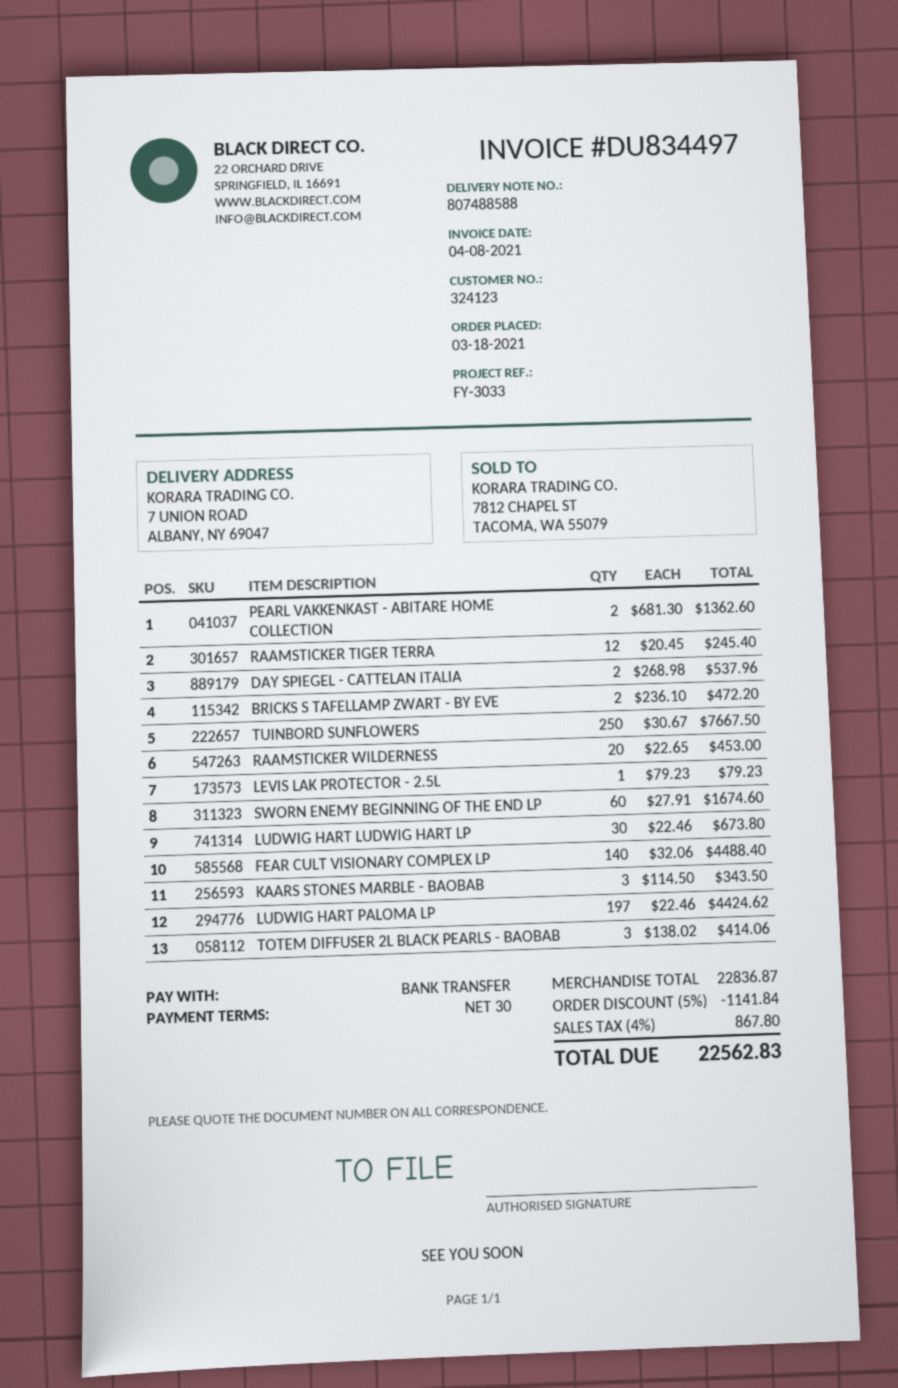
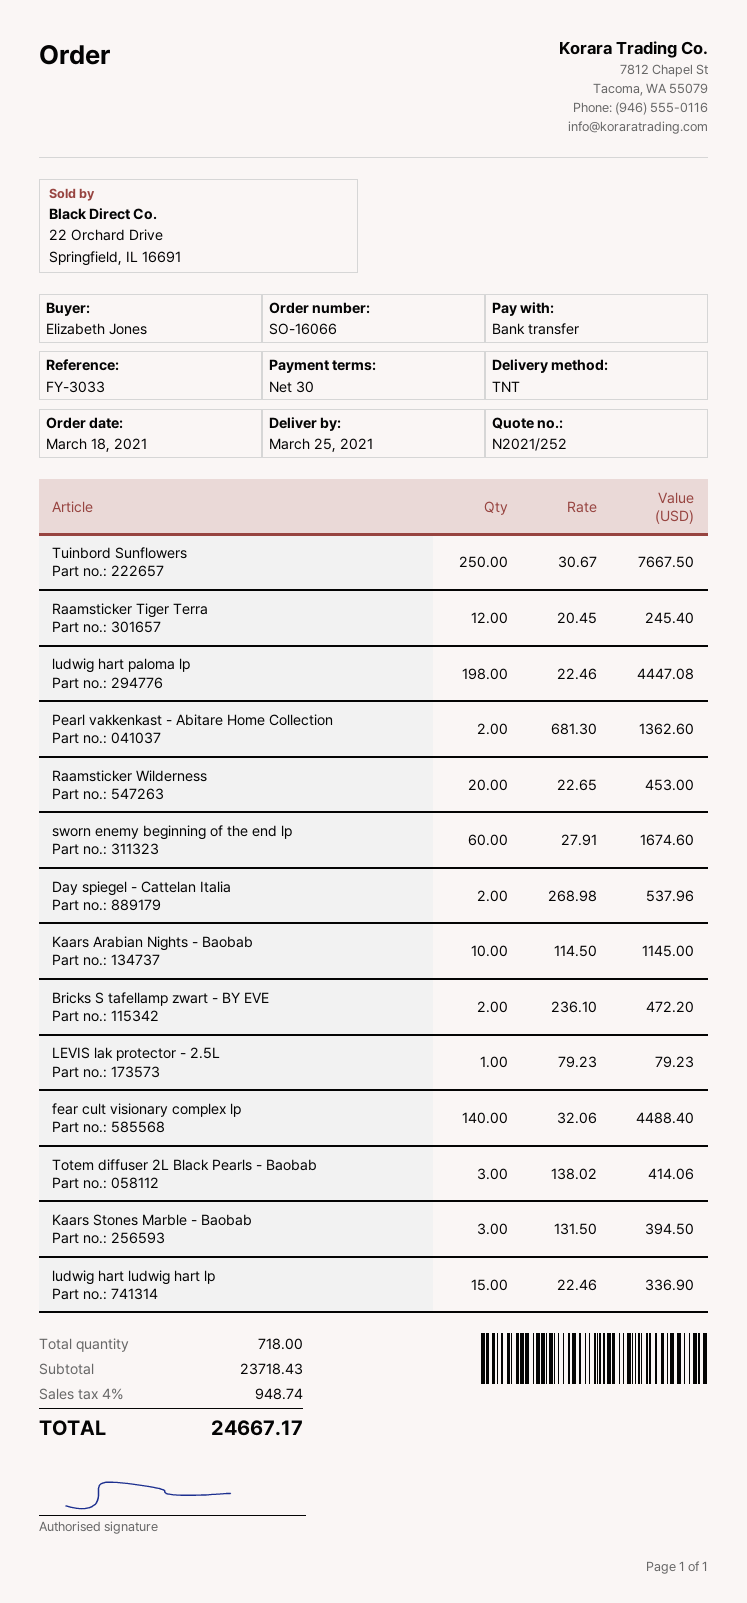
LUDWIG HART LUDWIG HART LP: 30 x 22.46 = 673.80 -> 15 x 22.46 = 336.90
KAARS STONES MARBLE - BAOBAB: 3 x 114.50 = 343.50 -> 3 x 131.50 = 394.50
LUDWIG HART PALOMA LP: 197 x 22.46 = 4424.62 -> 198 x 22.46 = 4447.08
Kaars Arabian Nights - Baobab: none -> 10 x 114.50 = 1145.00
subtotal: 22836.87 -> 23718.43
discount: 5% = 1141.84 -> none
tax: 4% = 867.80 -> 4% = 948.74
total: 22562.83 -> 24667.17

